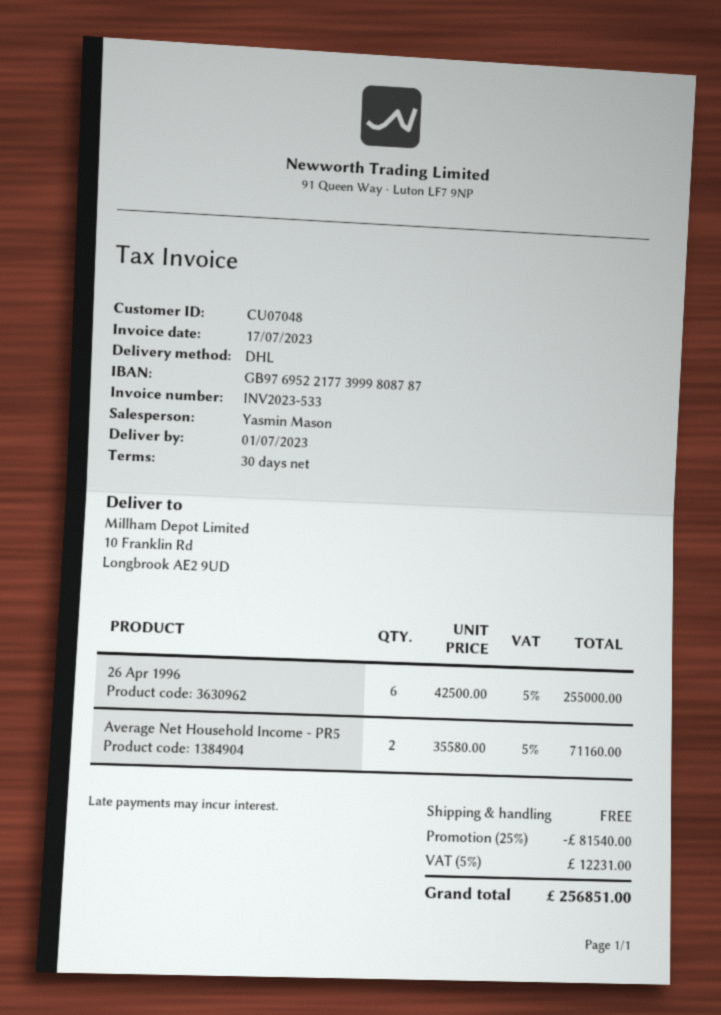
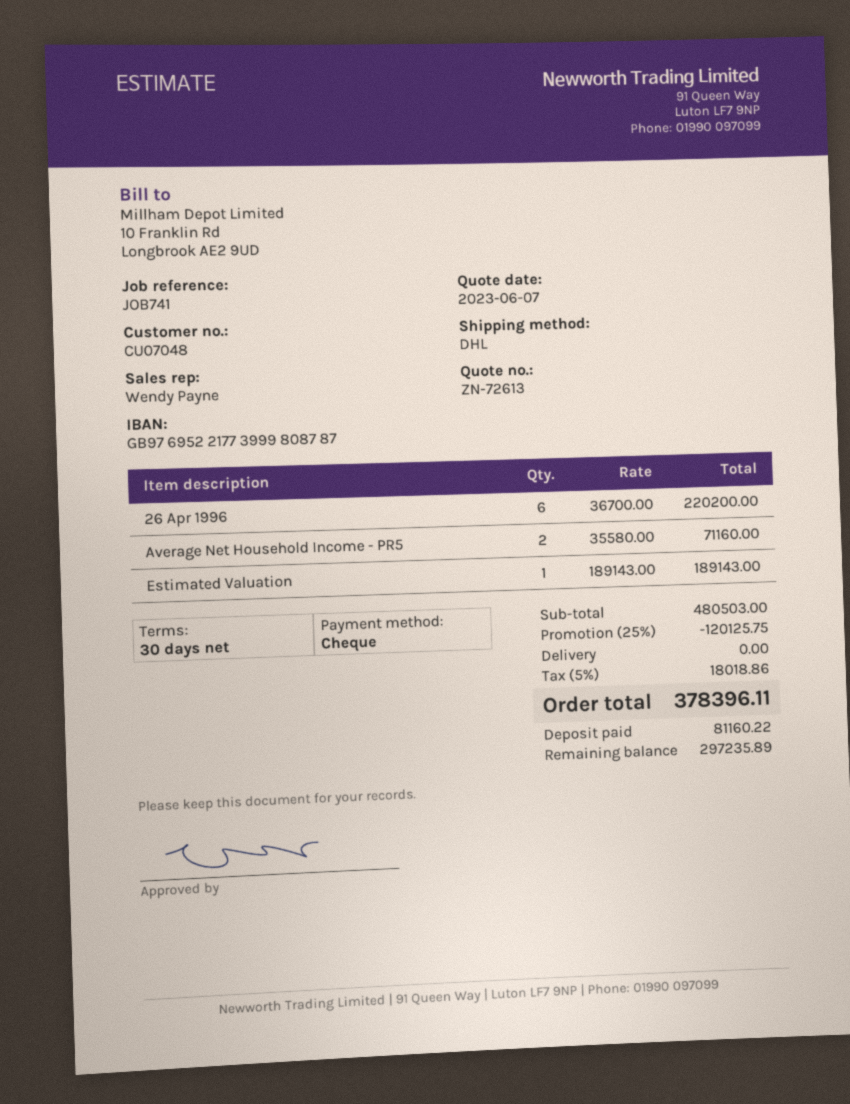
sales rep: Yasmin Mason -> Wendy Payne
26 Apr 1996: 6 x 42500.00 = 255000.00 -> 6 x 36700.00 = 220200.00
Estimated Valuation: none -> 1 x 189143.00 = 189143.00
discount: 25% = 81540.00 -> 25% = 120125.75
tax: 5% = 12231.00 -> 5% = 18018.86
total: 256851.00 -> 378396.11

